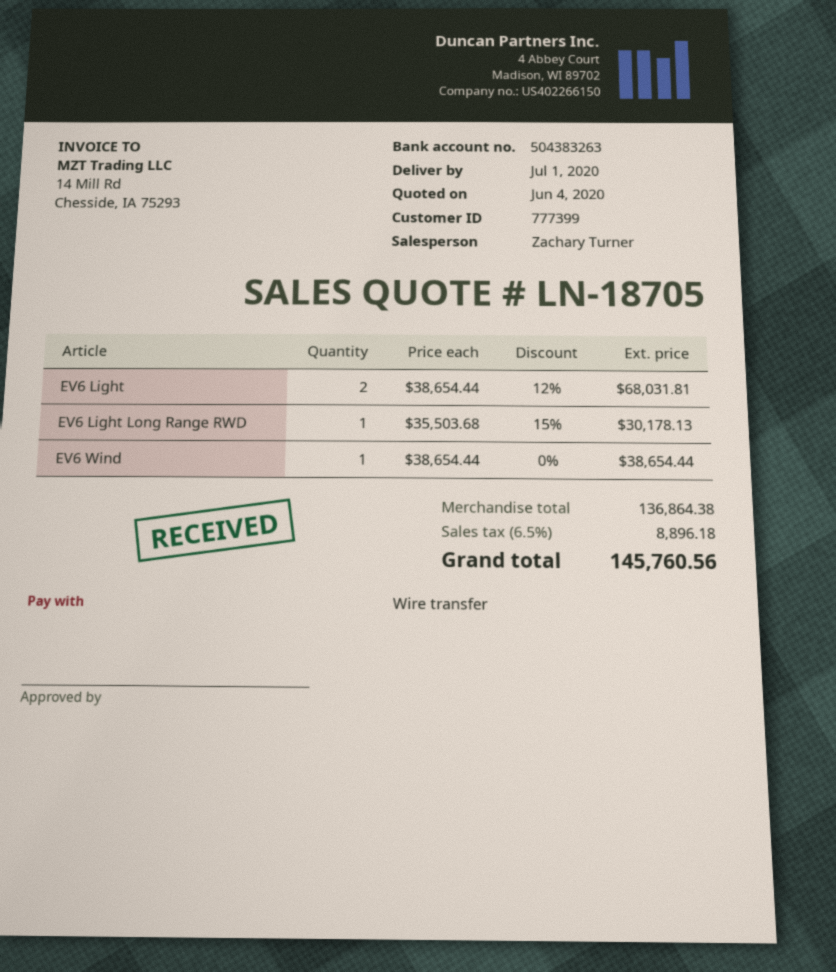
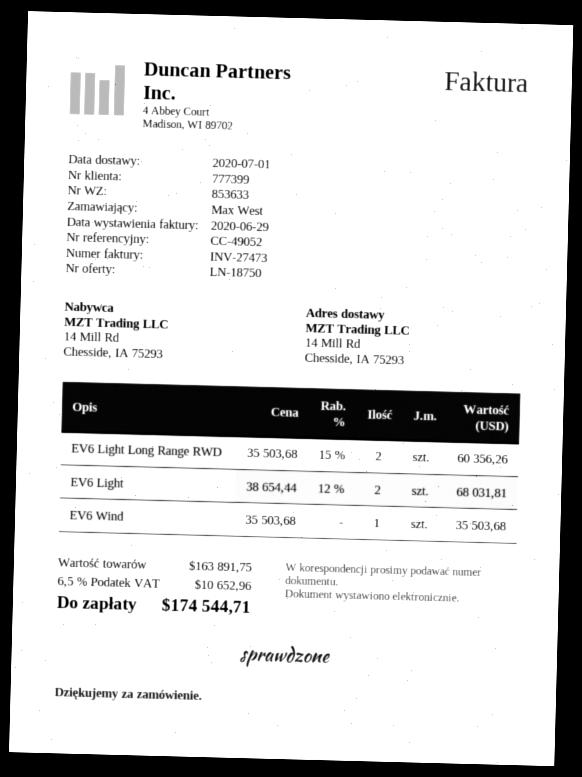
quote number: LN-18705 -> LN-18750
EV6 Light Long Range RWD: 1 x 35503.68 - 15% = 30178.13 -> 2 x 35503.68 - 15% = 60356.26
EV6 Wind: 1 x 38654.44 = 38654.44 -> 1 x 35503.68 = 35503.68
subtotal: 136864.38 -> 163891.75
tax: 6.5% = 8896.18 -> 6.5% = 10652.96
total: 145760.56 -> 174544.71

